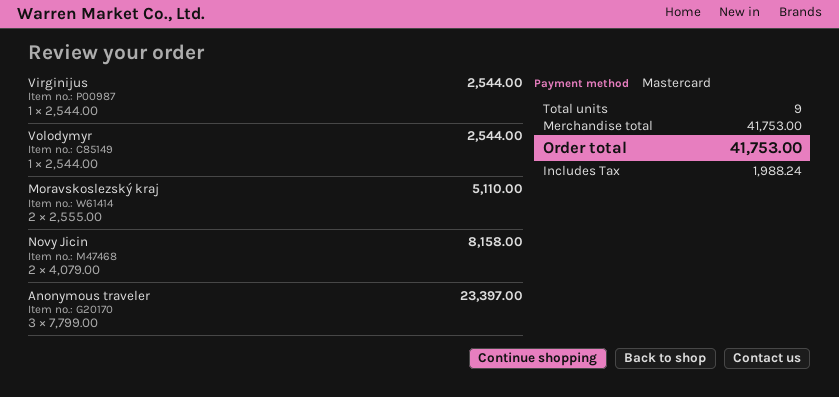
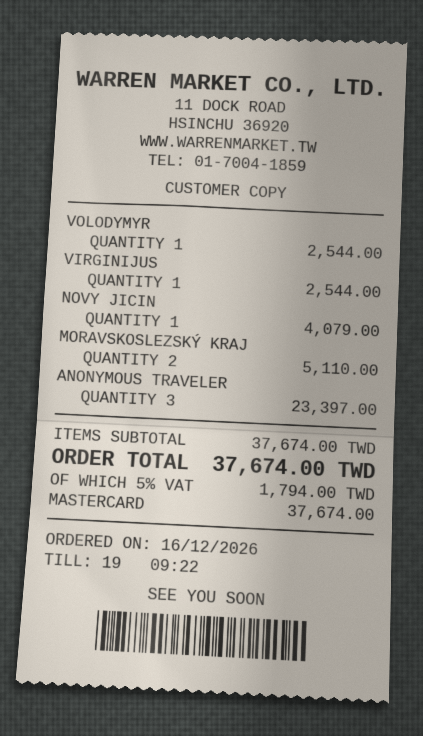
Novy Jicin: 2 for 8158.00 -> 1 for 4079.00
subtotal: 41753.00 -> 37674.00
tax: 1988.24 -> 1794.00
total: 41753.00 -> 37674.00

